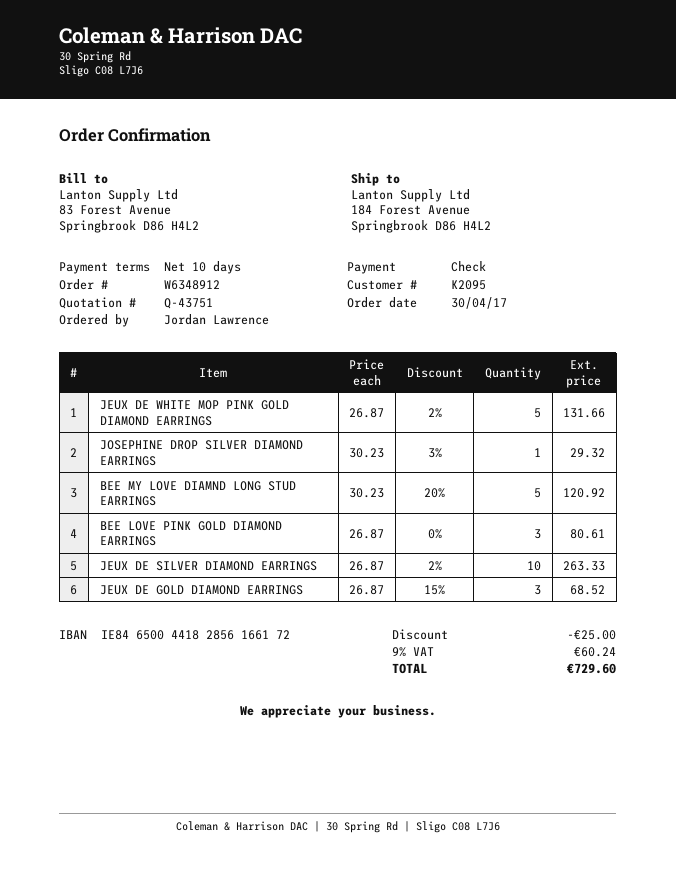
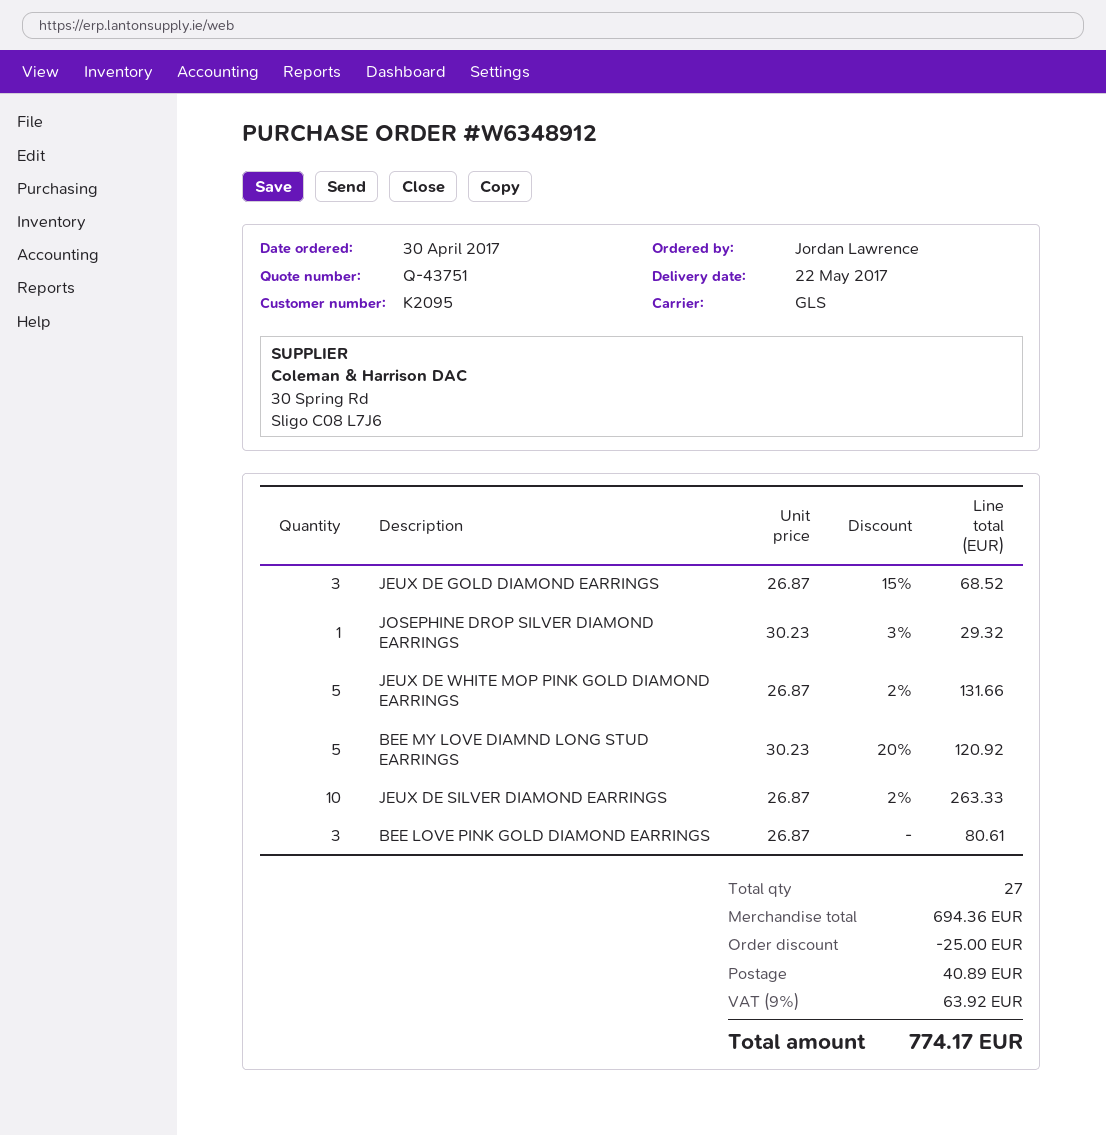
shipping: none -> 40.89
tax: 9% = 60.24 -> 9% = 63.92
total: 729.60 -> 774.17

